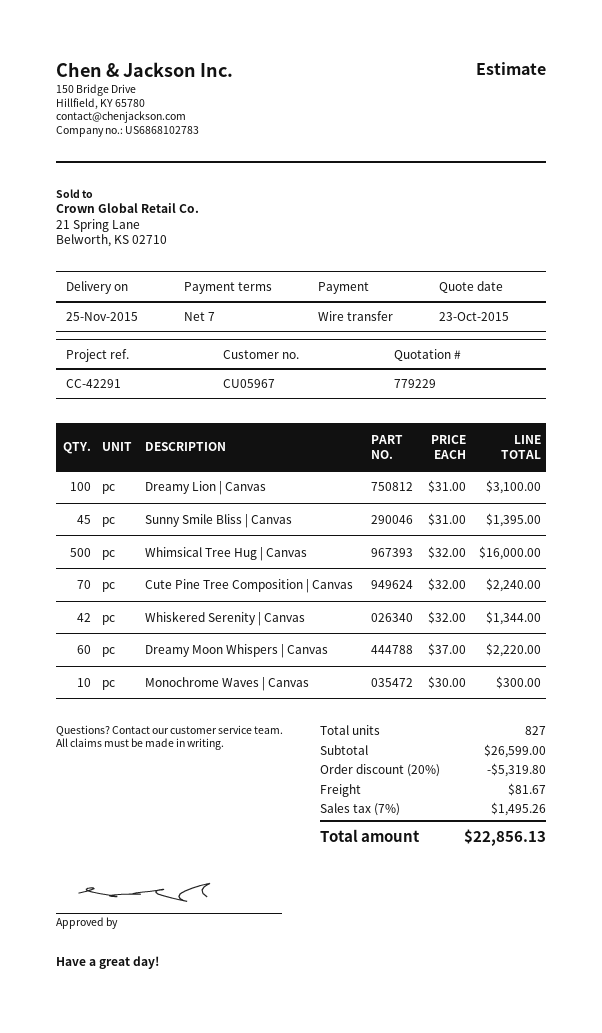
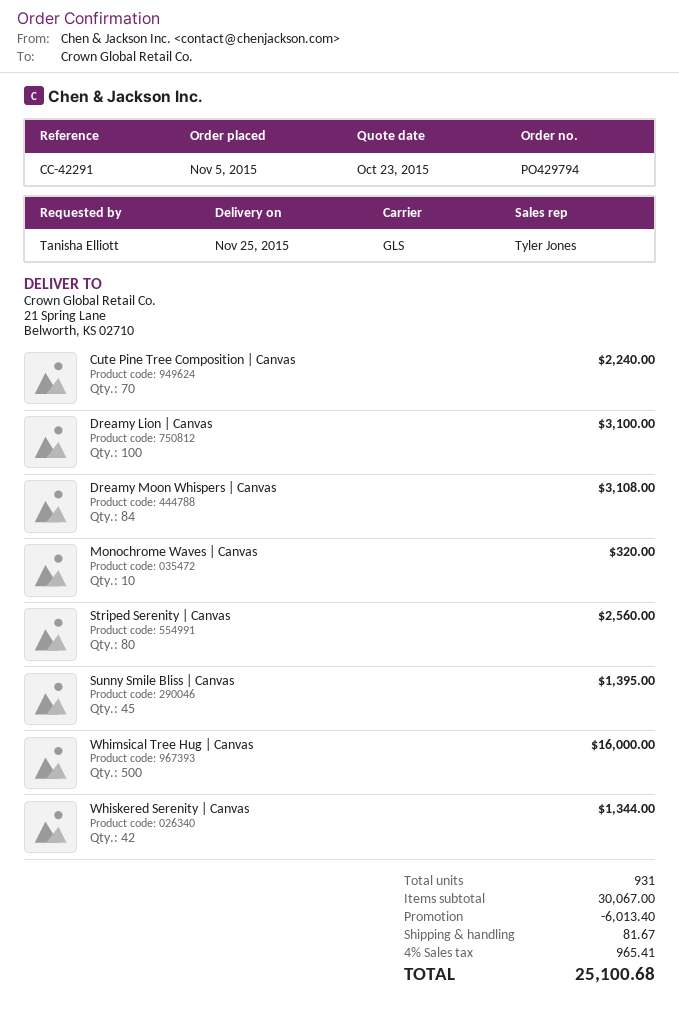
Dreamy Moon Whispers | Canvas: 60 for 2220.00 -> 84 for 3108.00
Monochrome Waves | Canvas: 10 for 300.00 -> 10 for 320.00
Striped Serenity | Canvas: none -> 80 for 2560.00
total quantity: 827 -> 931
subtotal: 26599.00 -> 30067.00
discount: 5319.80 -> 6013.40
tax: 7% = 1495.26 -> 4% = 965.41
total: 22856.13 -> 25100.68

